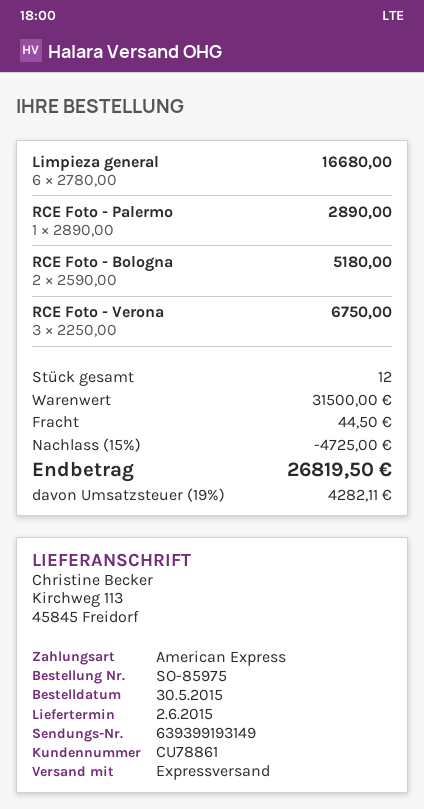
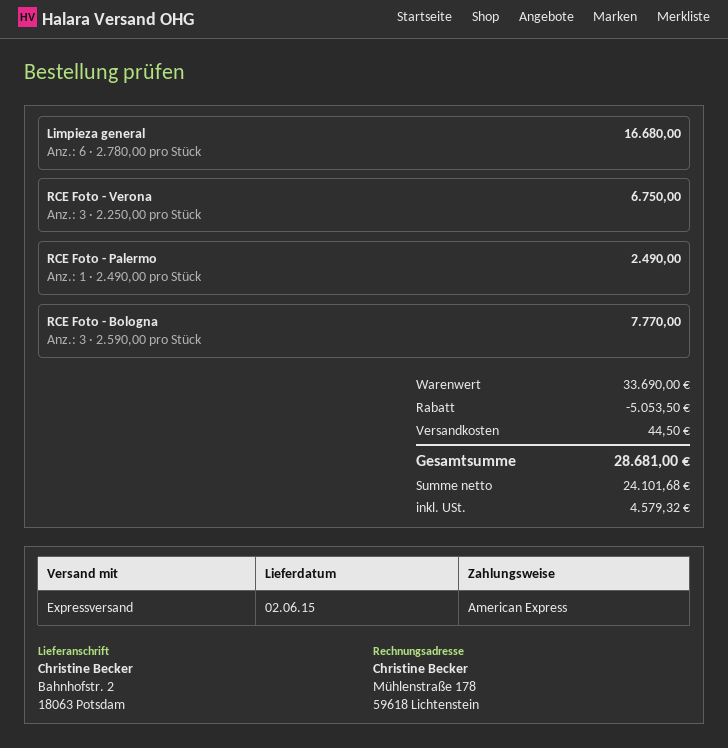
ship to: Kirchweg 113, 45845 Freidorf -> Bahnhofstr. 2, 18063 Potsdam
RCE Foto - Palermo: 1 x 2890.00 = 2890.00 -> 1 x 2490.00 = 2490.00
RCE Foto - Bologna: 2 x 2590.00 = 5180.00 -> 3 x 2590.00 = 7770.00
subtotal: 31500.00 -> 33690.00
discount: 4725.00 -> 5053.50
tax: 4282.11 -> 4579.32
total: 26819.50 -> 28681.00

